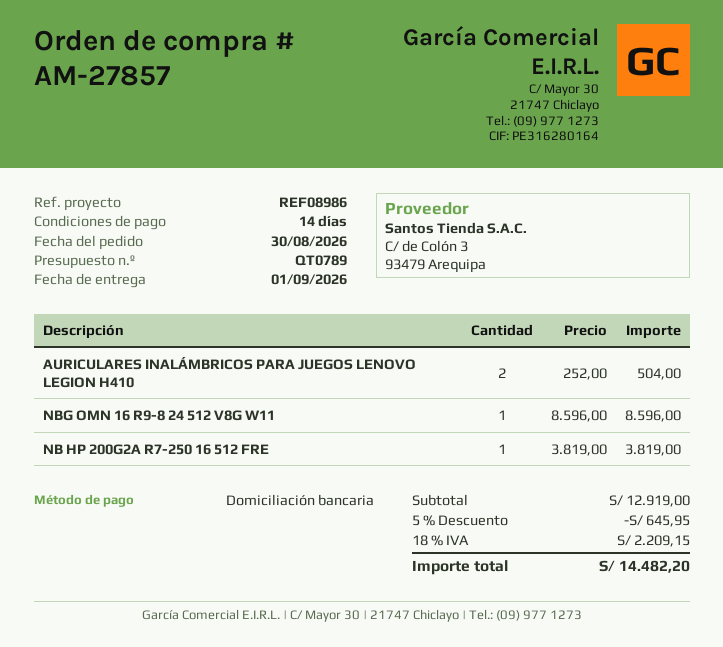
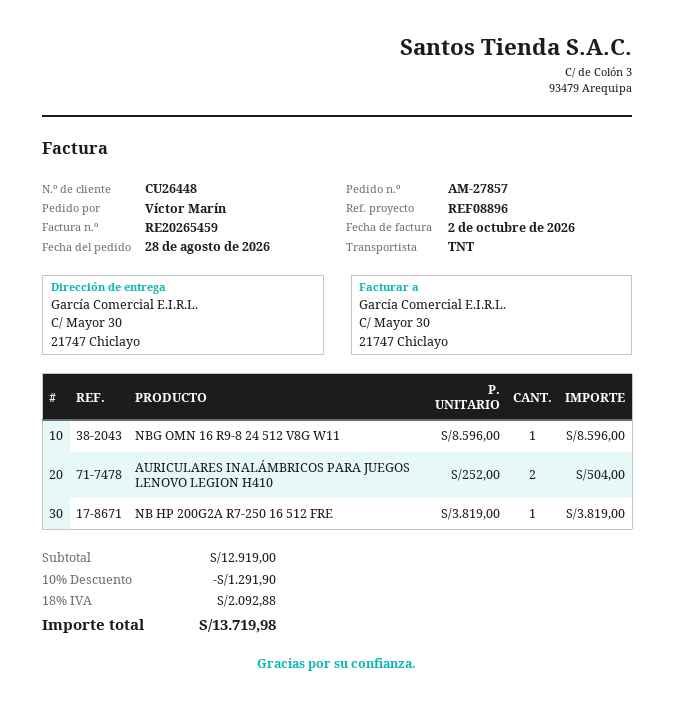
order date: 2026-08-30 -> 2026-08-28
reference: REF08986 -> REF08896
discount: 5% = 645.95 -> 10% = 1291.90
tax: 18% = 2209.15 -> 18% = 2092.88
total: 14482.20 -> 13719.98

